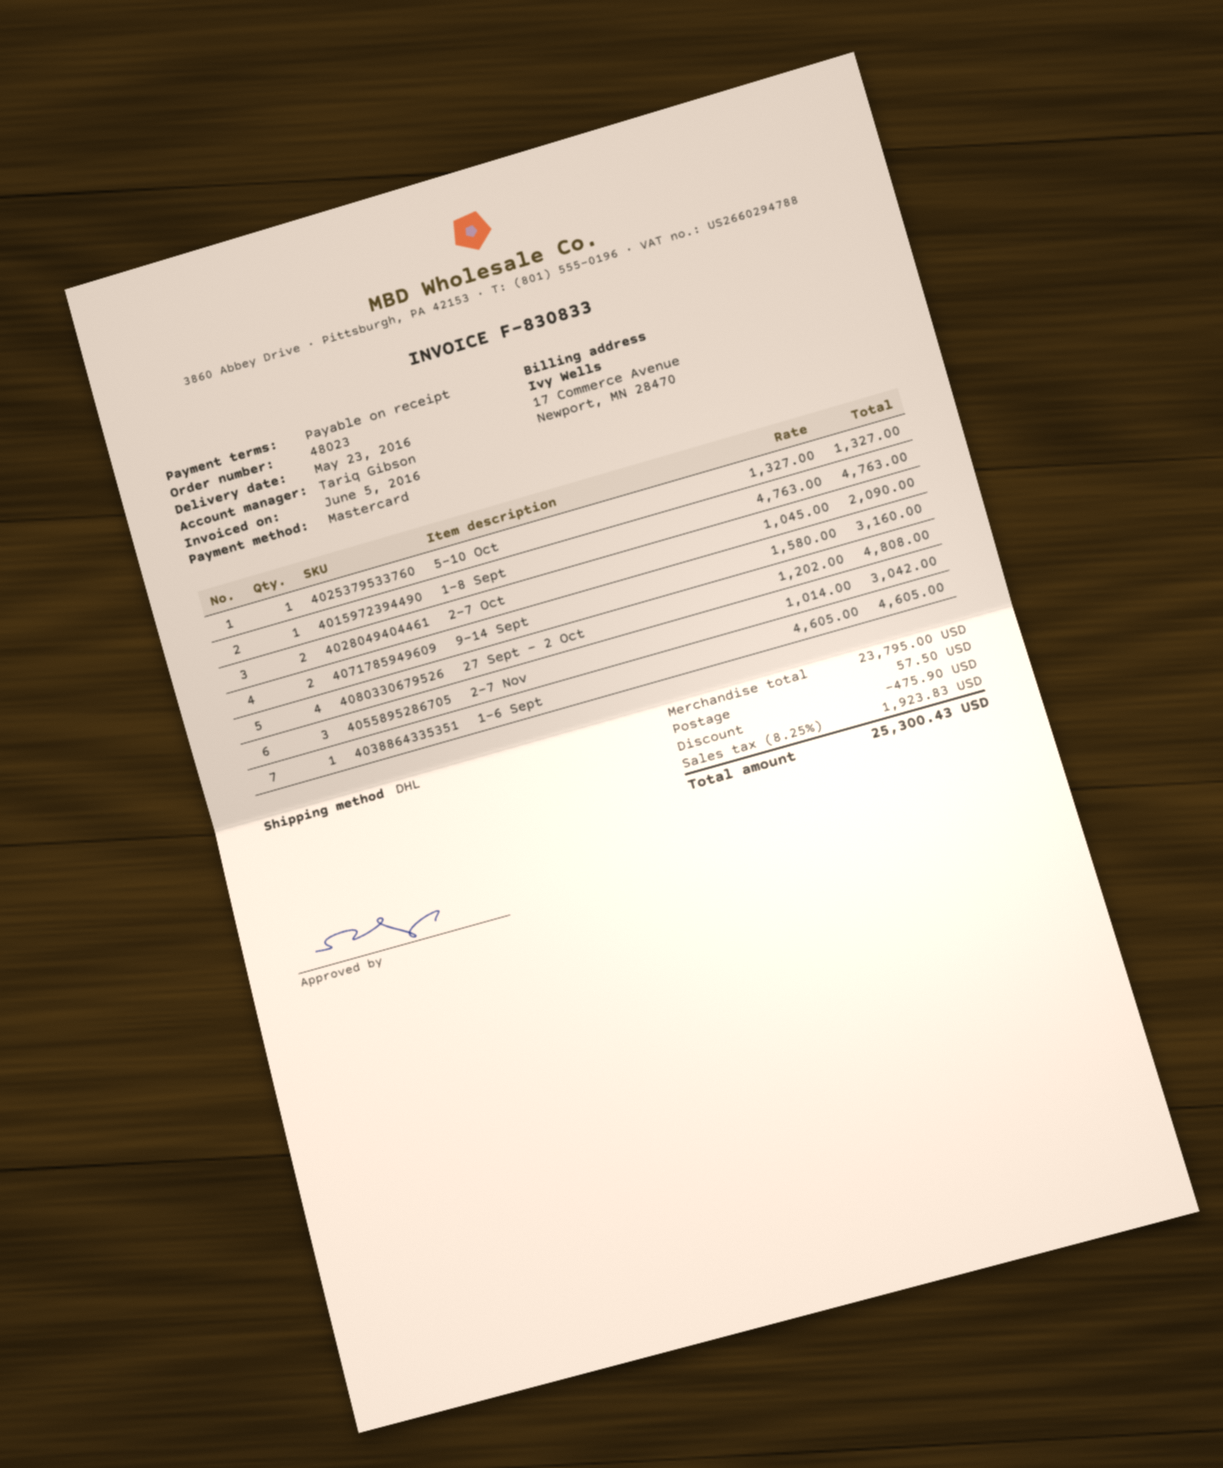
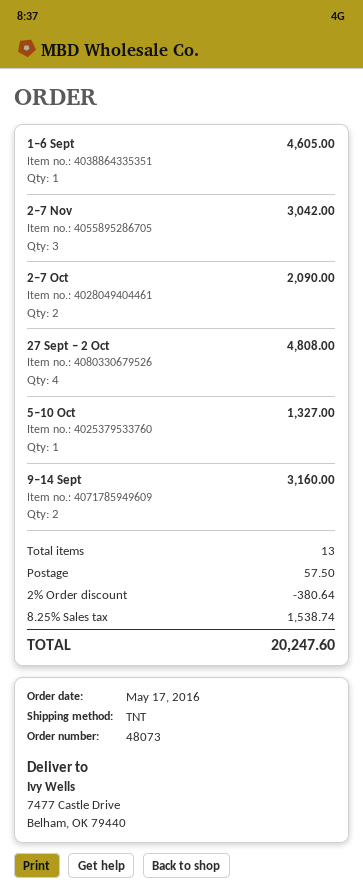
order number: 48023 -> 48073
shipping method: DHL -> TNT
1–8 Sept: 1 for 4763.00 -> none
discount: 475.90 -> 380.64
tax: 8.25% = 1923.83 -> 8.25% = 1538.74
total: 25300.43 -> 20247.60

